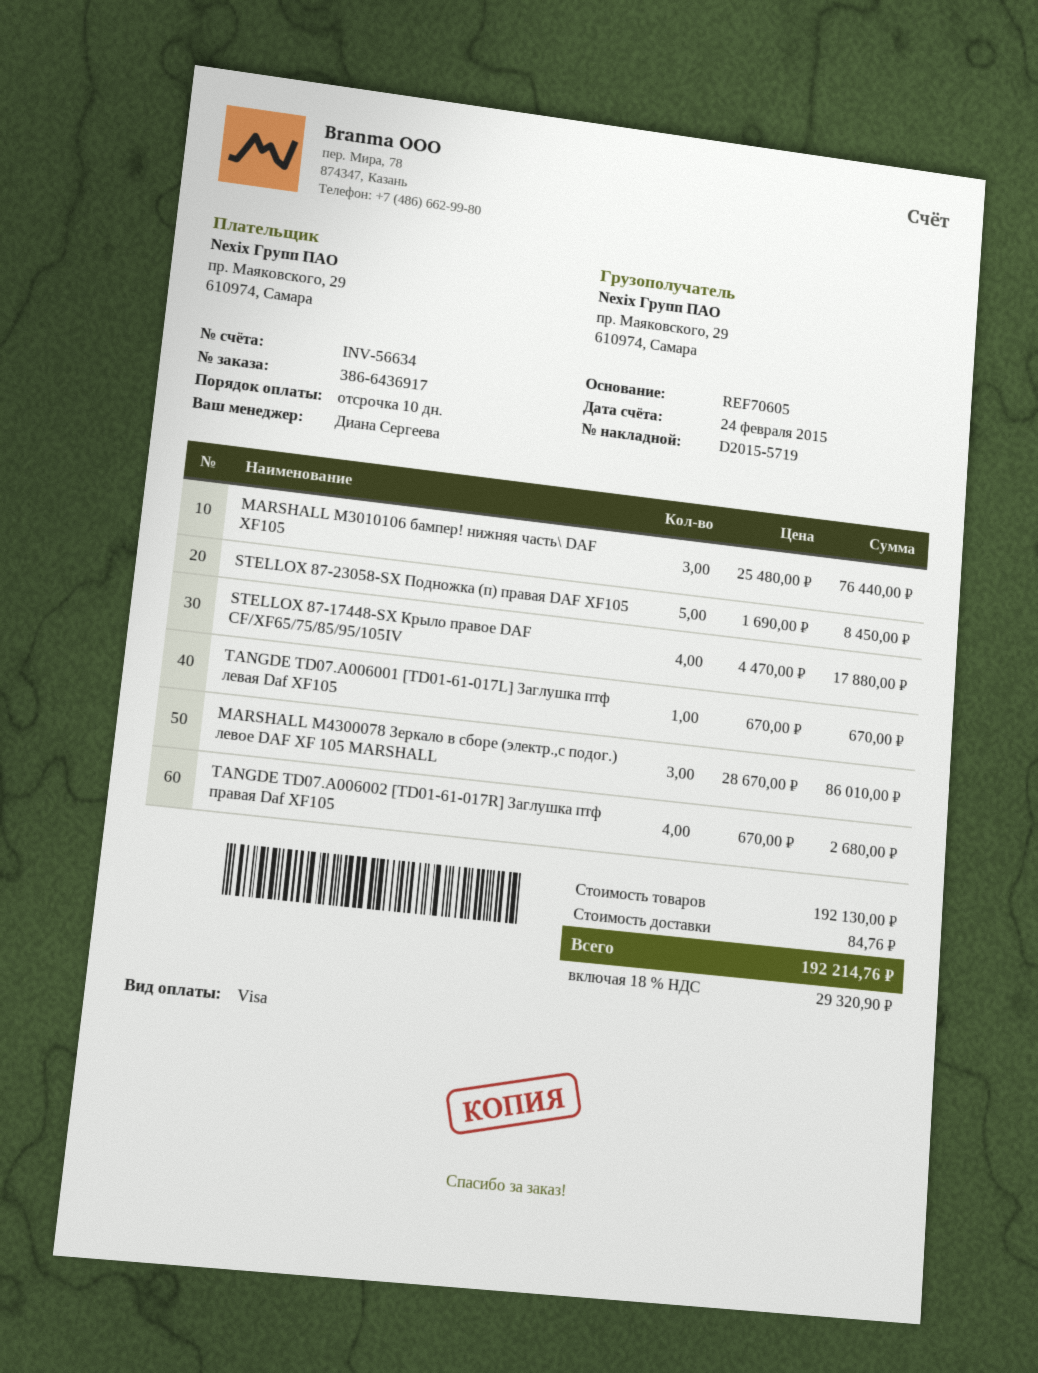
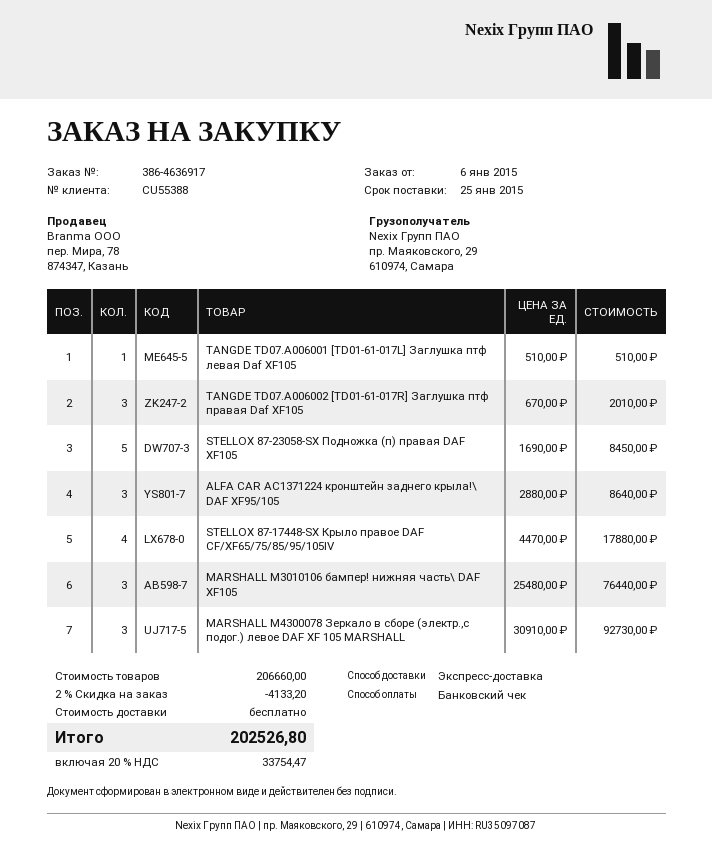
order number: 386-6436917 -> 386-4636917
payment method: Visa -> cheque
TANGDE TD07.A006001 [TD01-61-017L] Заглушка птф левая Daf XF105: 1 x 670.00 = 670.00 -> 1 x 510.00 = 510.00
MARSHALL M4300078 Зеркало в сборе (электр.,с подог.) левое DAF XF 105 MARSHALL: 3 x 28670.00 = 86010.00 -> 3 x 30910.00 = 92730.00
TANGDE TD07.A006002 [TD01-61-017R] Заглушка птф правая Daf XF105: 4 x 670.00 = 2680.00 -> 3 x 670.00 = 2010.00
ALFA CAR AC1371224 кронштейн заднего крыла!\ DAF XF95/105: none -> 3 x 2880.00 = 8640.00
subtotal: 192130.00 -> 206660.00
discount: none -> 2% = 4133.20
shipping: 84.76 -> 0.00
tax: 18% = 29320.90 -> 20% = 33754.47
total: 192214.76 -> 202526.80

